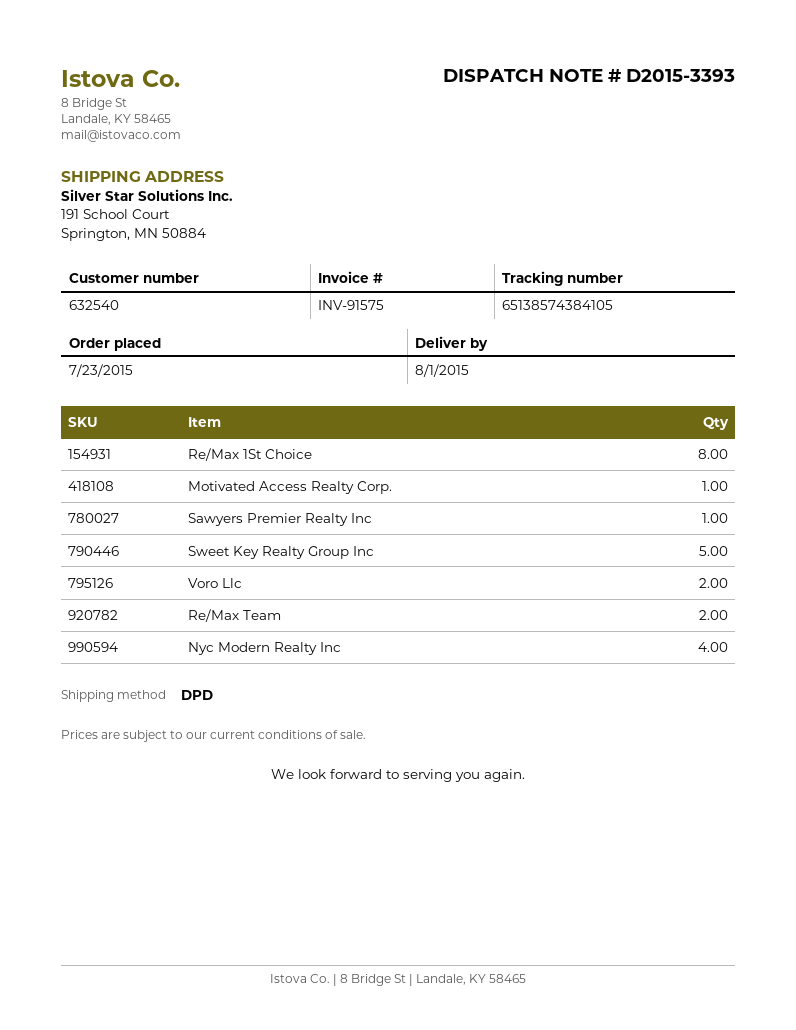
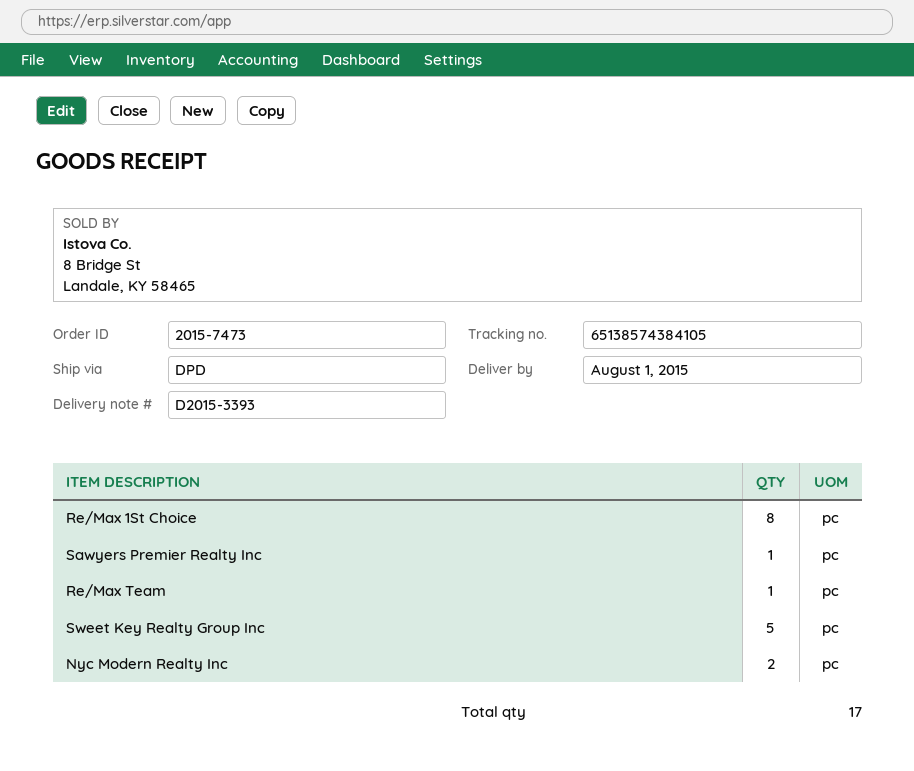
Motivated Access Realty Corp.: 1 -> none
Voro Llc: 2 -> none
Re/Max Team: 2 -> 1
Nyc Modern Realty Inc: 4 -> 2

